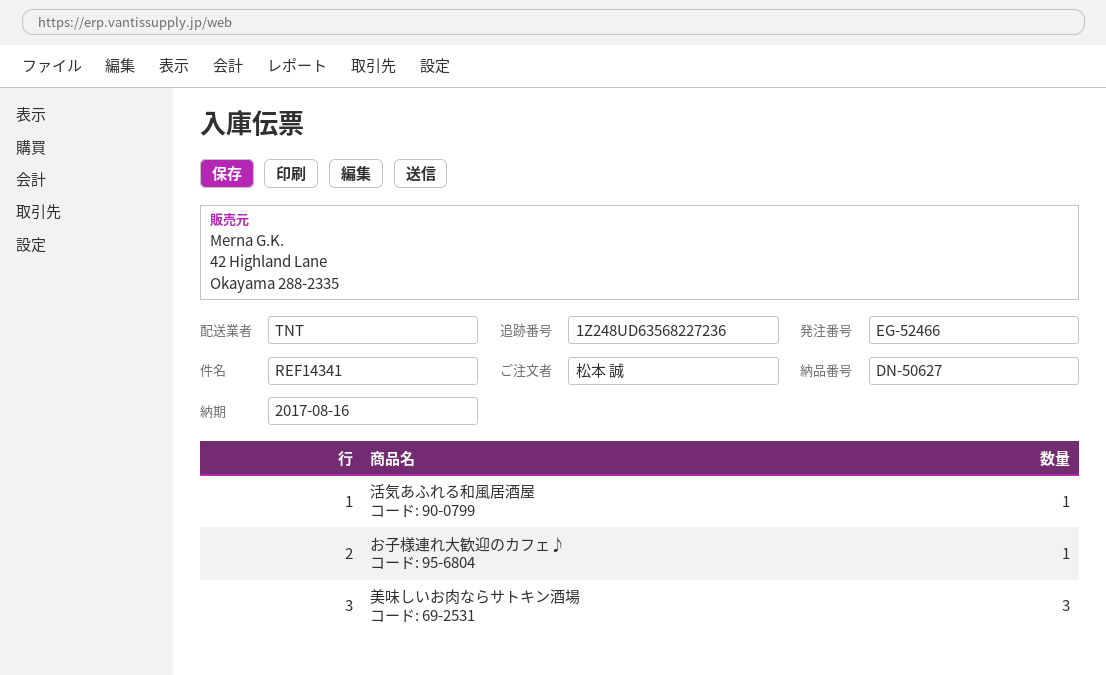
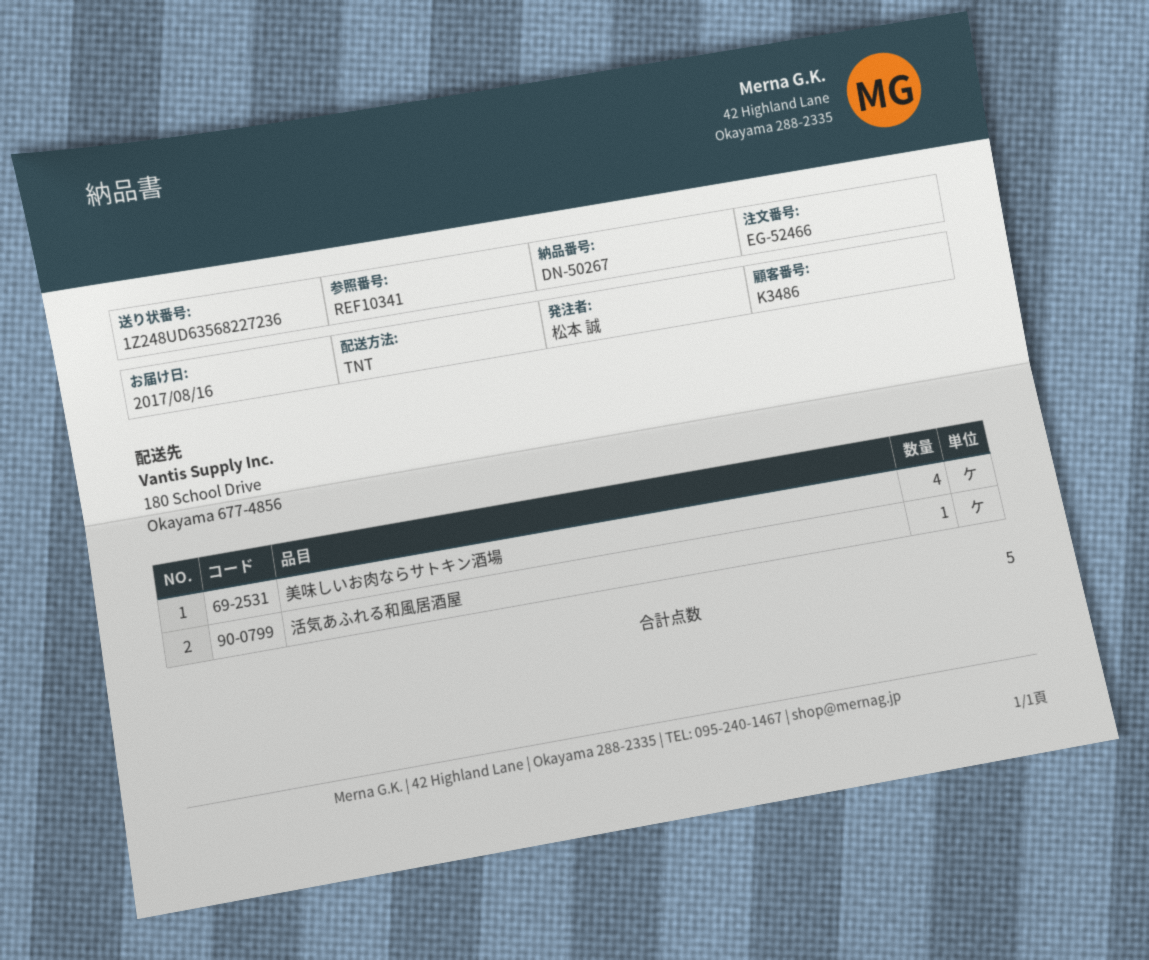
delivery note number: DN-50627 -> DN-50267
reference: REF14341 -> REF10341
お子様連れ大歓迎のカフェ♪: 1 -> none
美味しいお肉ならサトキン酒場: 3 -> 4

